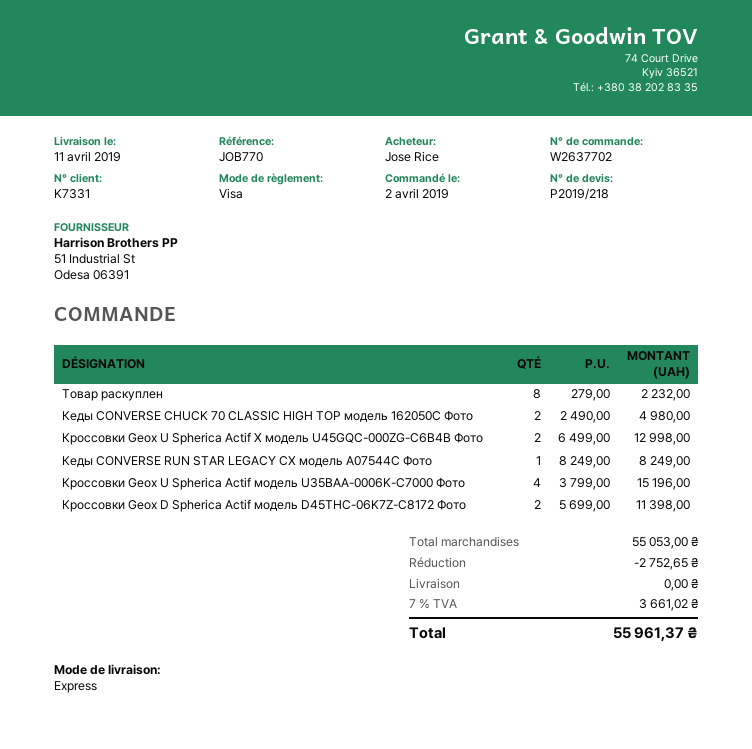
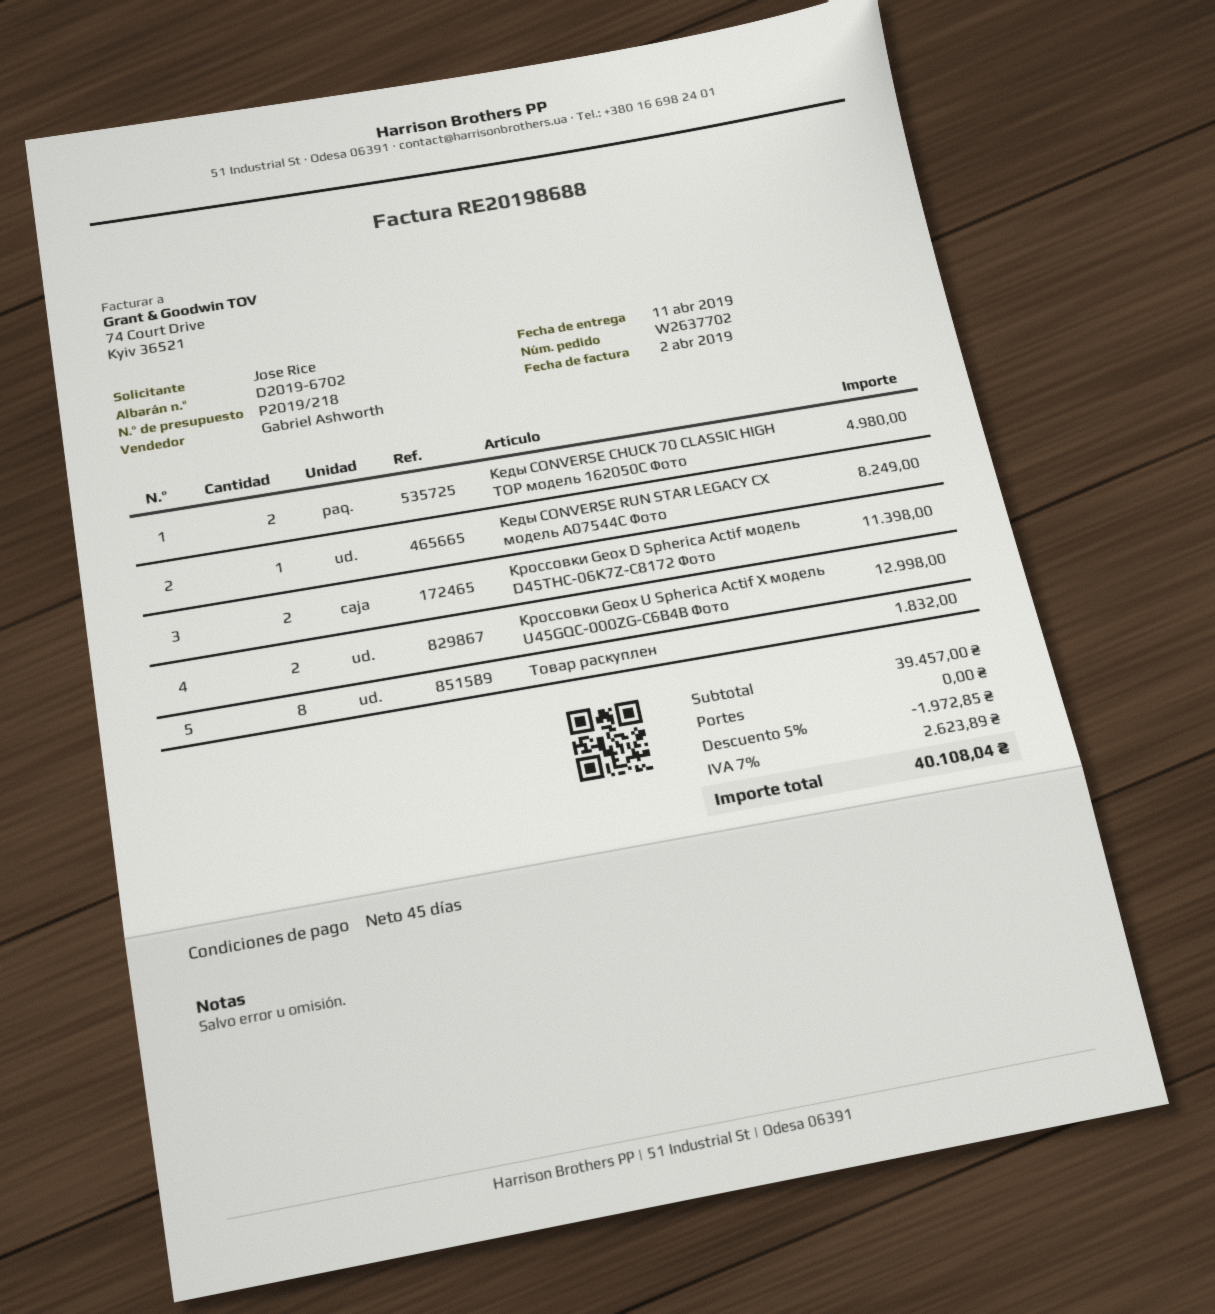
Товар раскуплен: 8 for 2232.00 -> 8 for 1832.00
Кроссовки Geox U Spherica Actif модель U35BAA-0006K-C7000 Фото: 4 for 15196.00 -> none
subtotal: 55053.00 -> 39457.00
discount: 2752.65 -> 1972.85
tax: 7% = 3661.02 -> 7% = 2623.89
total: 55961.37 -> 40108.04

